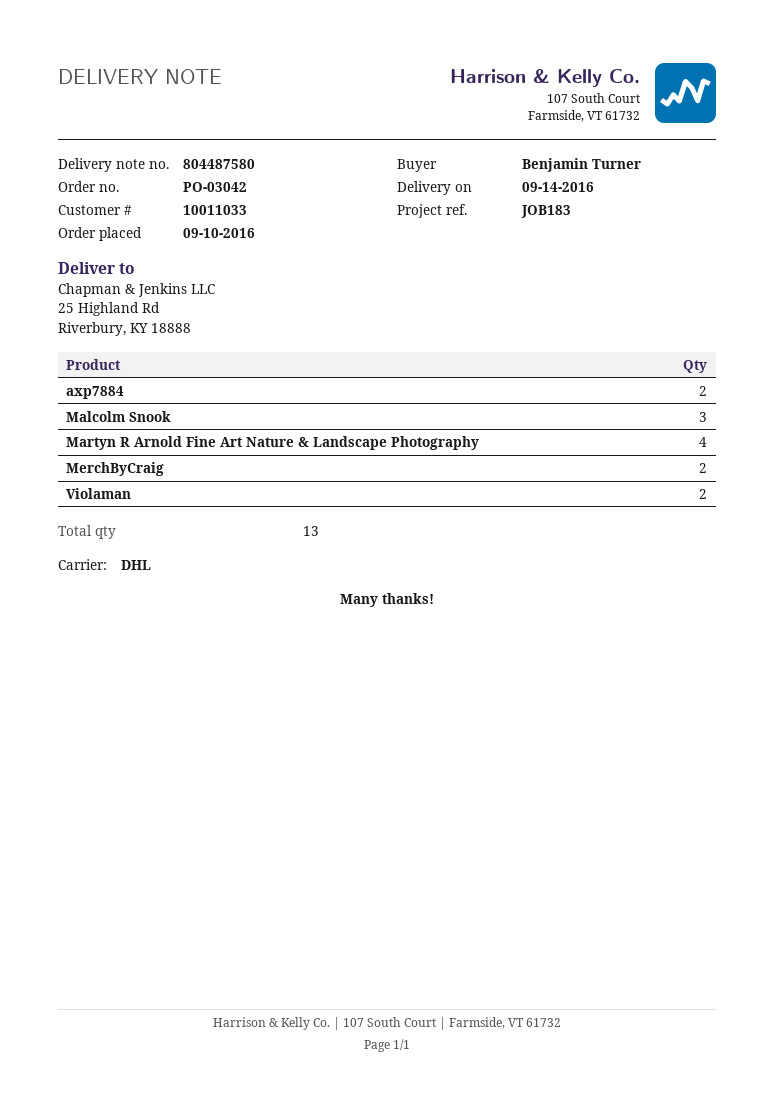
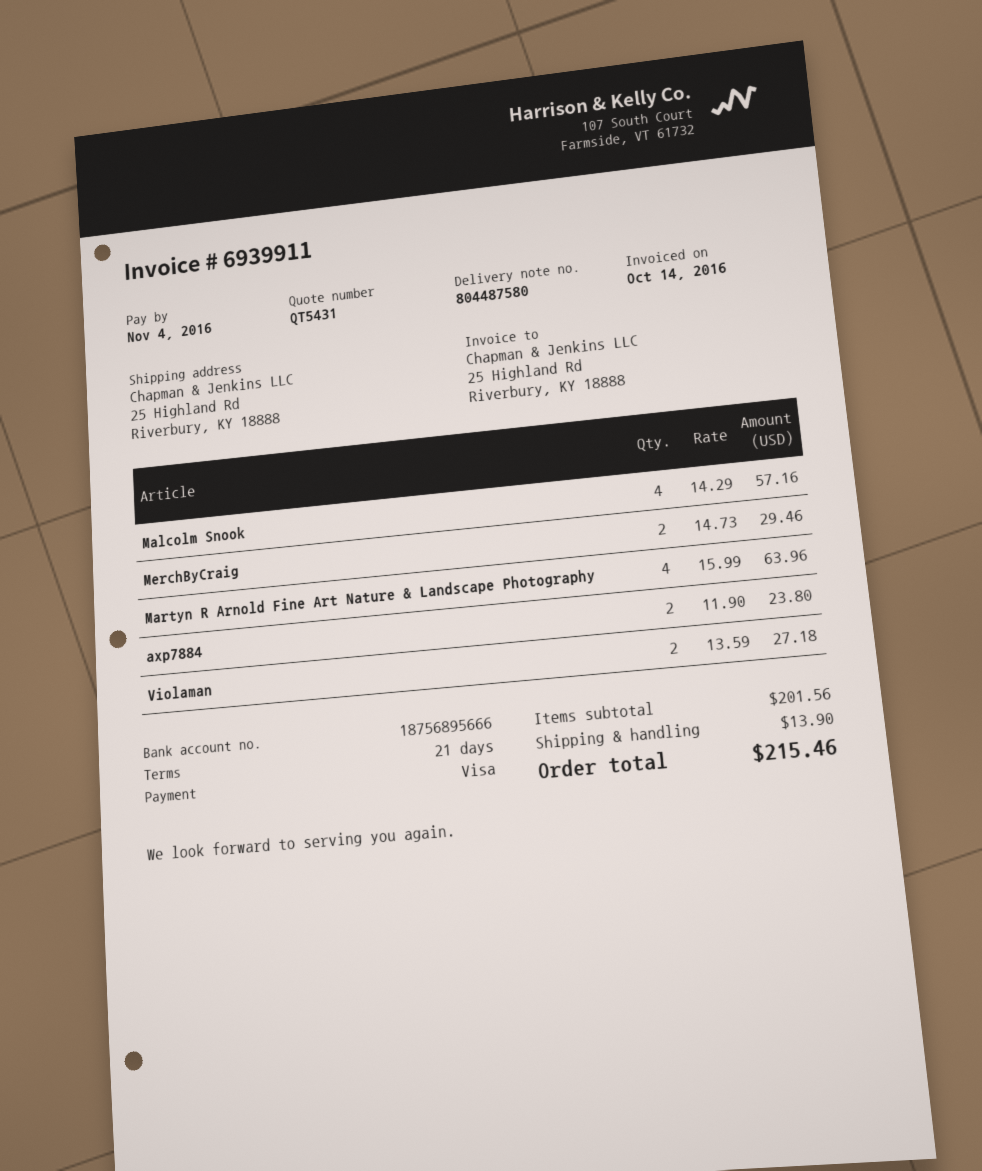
Malcolm Snook: 3 -> 4

